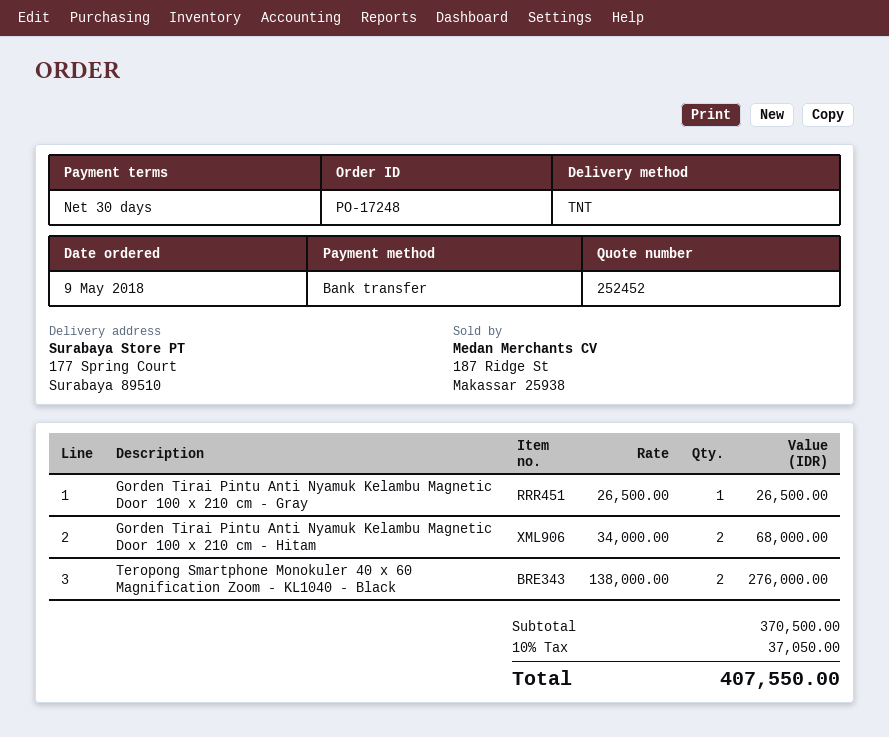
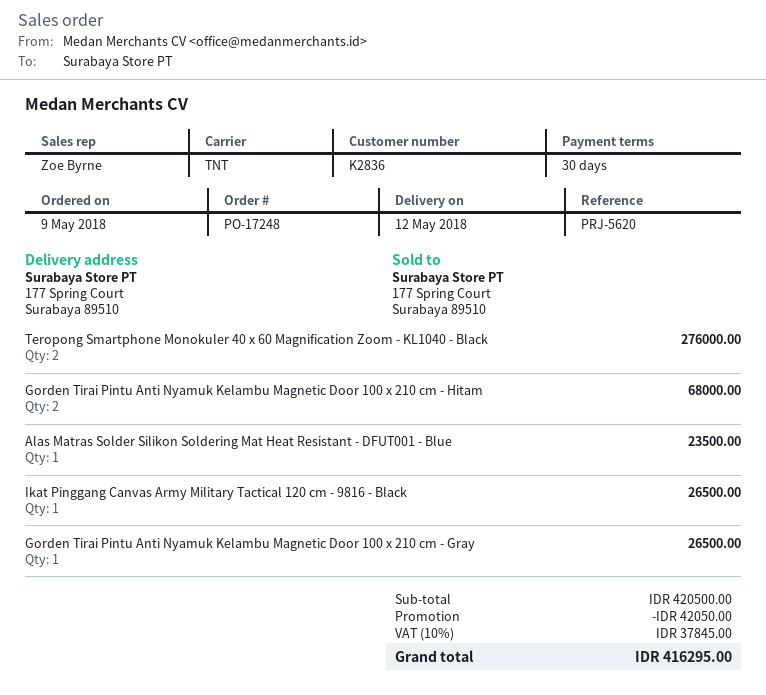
Alas Matras Solder Silikon Soldering Mat Heat Resistant - DFUT001 - Blue: none -> 1 for 23500.00
Ikat Pinggang Canvas Army Military Tactical 120 cm - 9816 - Black: none -> 1 for 26500.00
subtotal: 370500.00 -> 420500.00
discount: none -> 42050.00
tax: 10% = 37050.00 -> 10% = 37845.00
total: 407550.00 -> 416295.00

